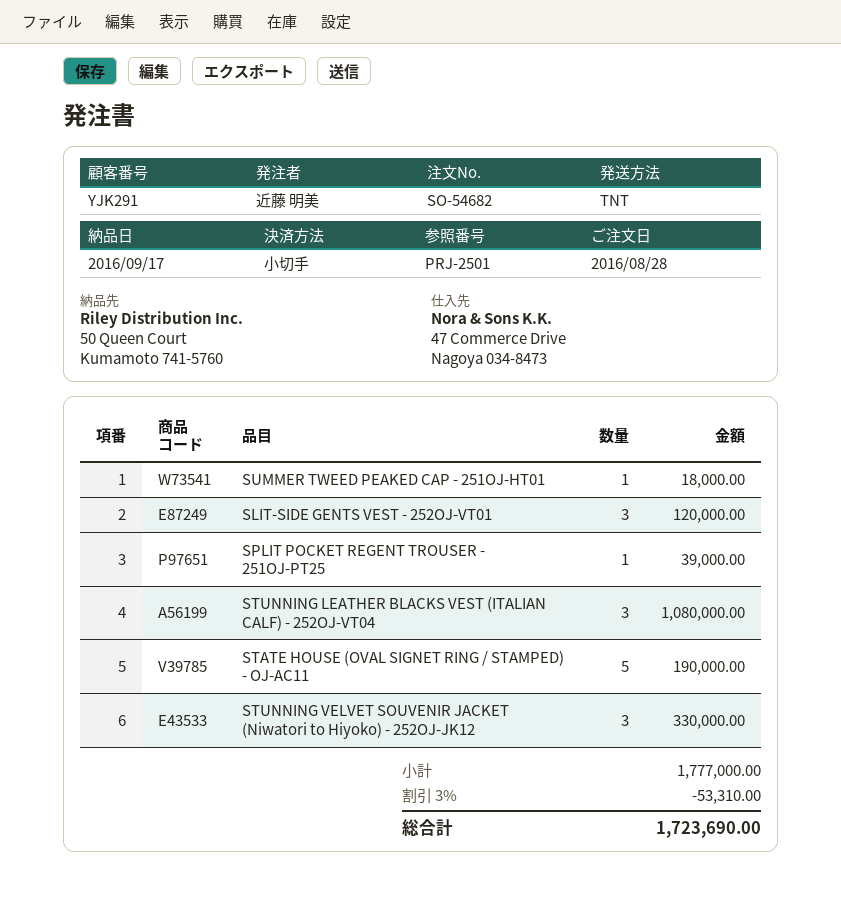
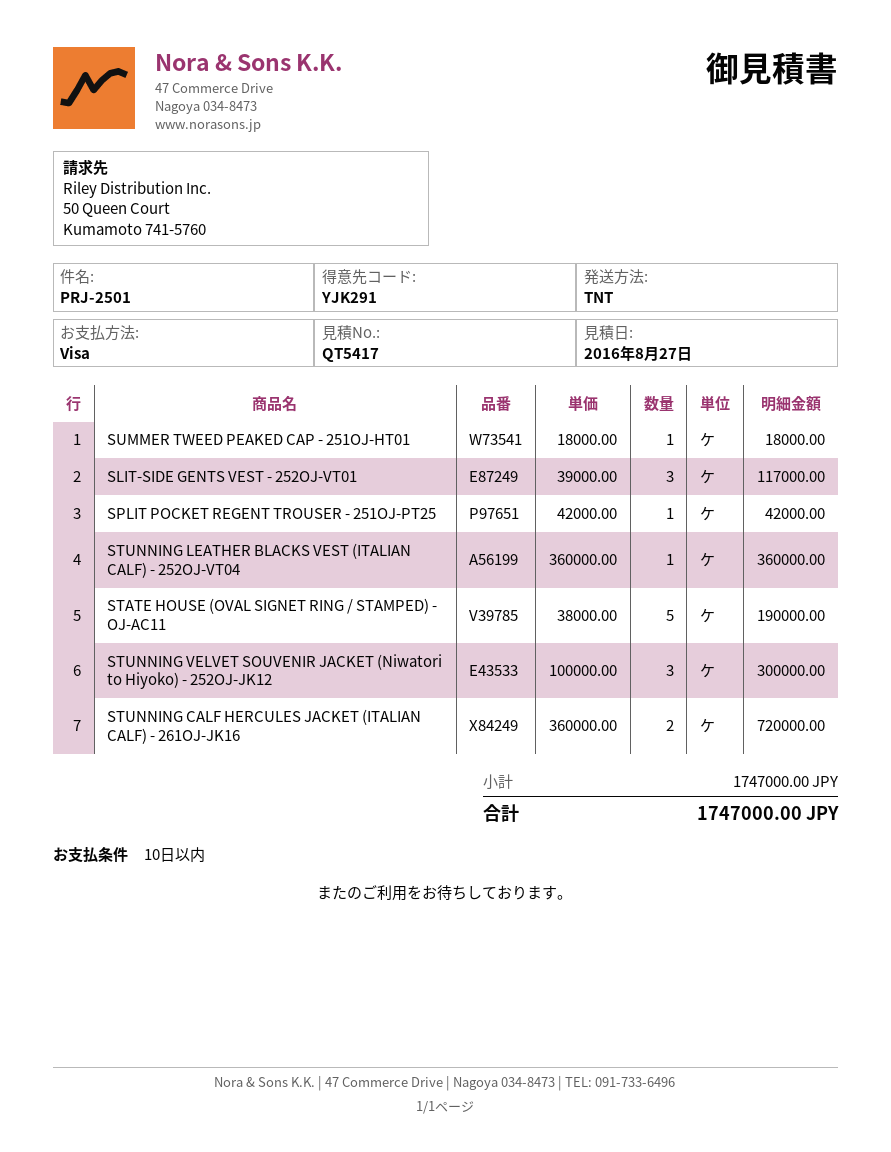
payment method: cheque -> Visa
SLIT-SIDE GENTS VEST - 252OJ-VT01: 3 for 120000.00 -> 3 for 117000.00
SPLIT POCKET REGENT TROUSER - 251OJ-PT25: 1 for 39000.00 -> 1 for 42000.00
STUNNING LEATHER BLACKS VEST (ITALIAN CALF) - 252OJ-VT04: 3 for 1080000.00 -> 1 for 360000.00
STUNNING VELVET SOUVENIR JACKET (Niwatori to Hiyoko) - 252OJ-JK12: 3 for 330000.00 -> 3 for 300000.00
STUNNING CALF HERCULES JACKET (ITALIAN CALF) - 261OJ-JK16: none -> 2 for 720000.00
subtotal: 1777000.00 -> 1747000.00
discount: 3% = 53310.00 -> none
total: 1723690.00 -> 1747000.00

